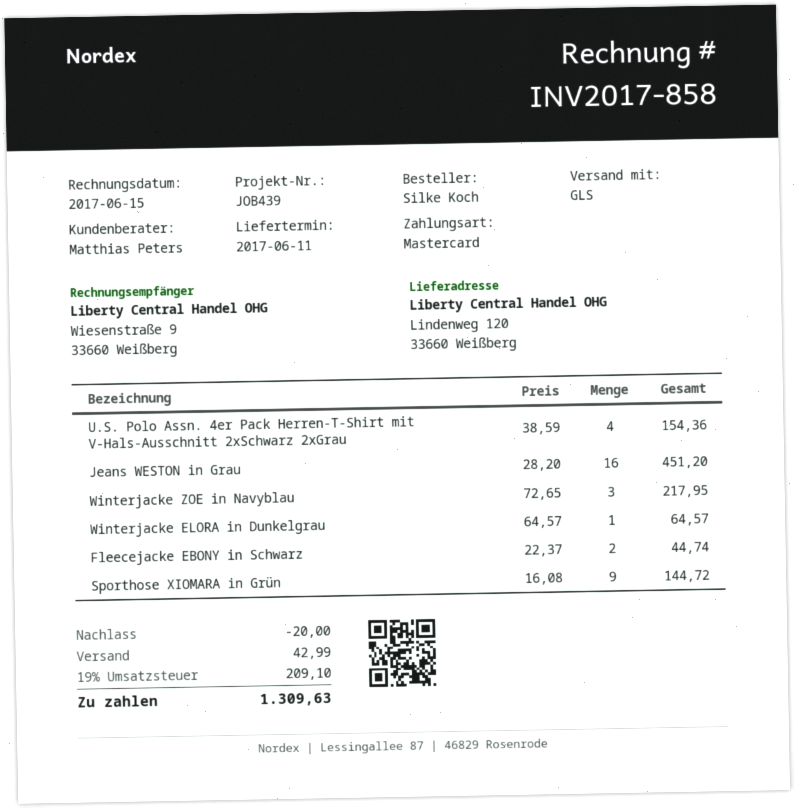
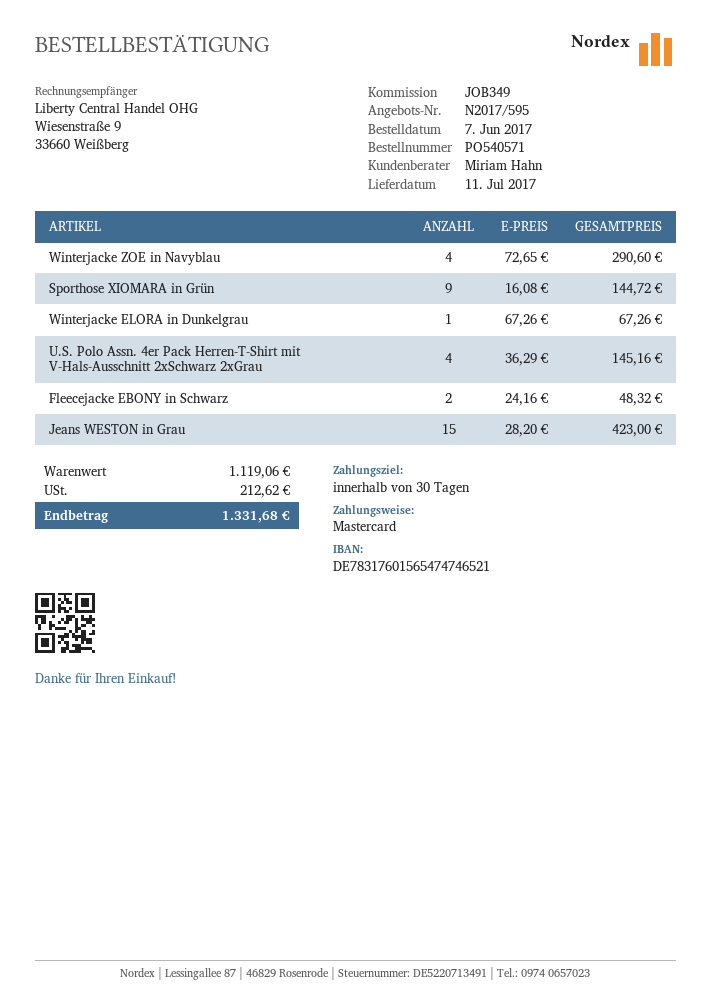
delivery date: 2017-06-11 -> 2017-07-11
reference: JOB439 -> JOB349
sales rep: Matthias Peters -> Miriam Hahn
U.S. Polo Assn. 4er Pack Herren-T-Shirt mit V-Hals-Ausschnitt 2xSchwarz 2xGrau: 4 x 38.59 = 154.36 -> 4 x 36.29 = 145.16
Jeans WESTON in Grau: 16 x 28.20 = 451.20 -> 15 x 28.20 = 423.00
Winterjacke ZOE in Navyblau: 3 x 72.65 = 217.95 -> 4 x 72.65 = 290.60
Winterjacke ELORA in Dunkelgrau: 1 x 64.57 = 64.57 -> 1 x 67.26 = 67.26
Fleecejacke EBONY in Schwarz: 2 x 22.37 = 44.74 -> 2 x 24.16 = 48.32
discount: 20.00 -> none
shipping: 42.99 -> none
tax: 209.10 -> 212.62
total: 1309.63 -> 1331.68

